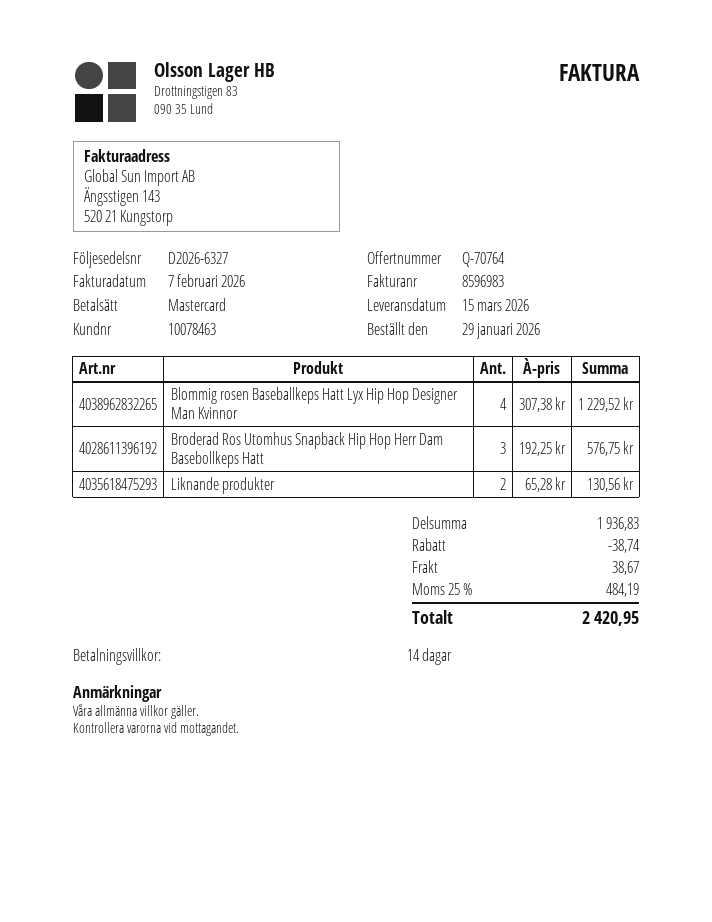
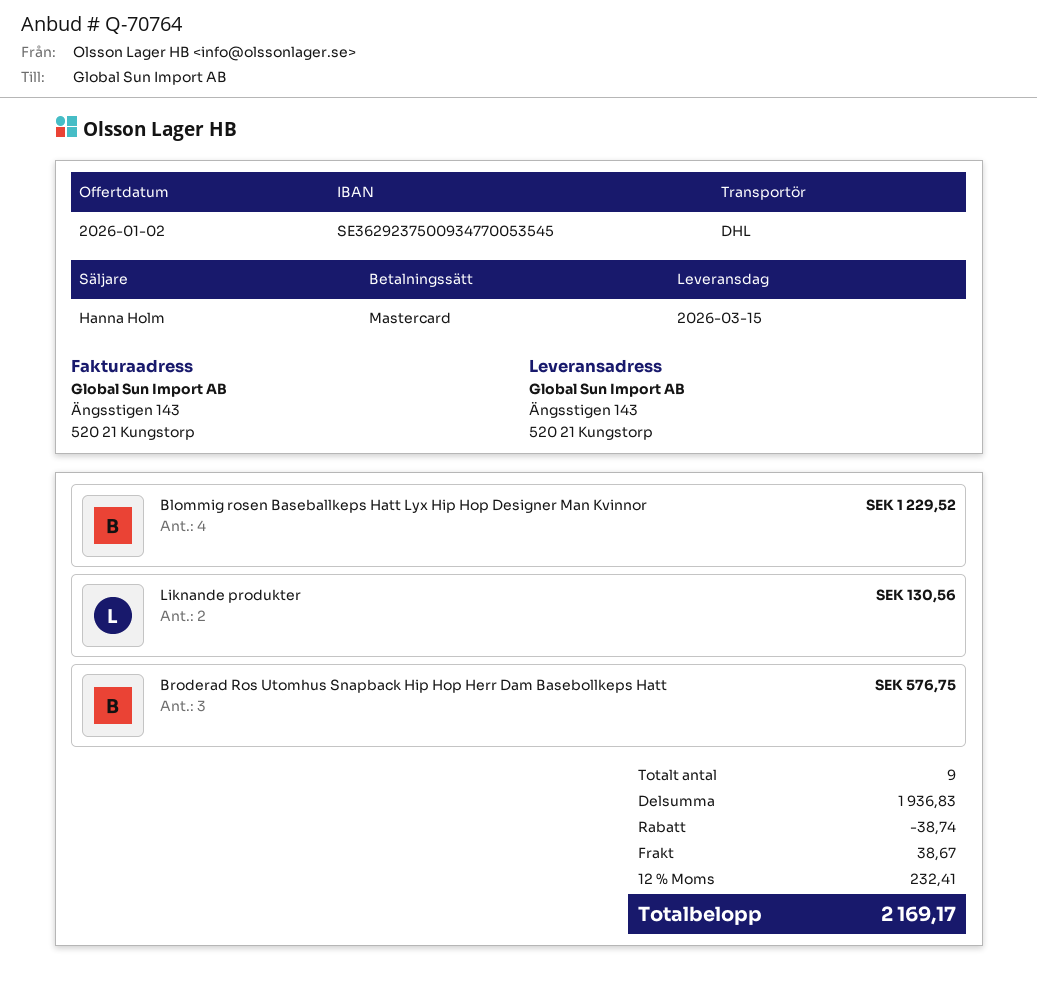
tax: 25% = 484.19 -> 12% = 232.41
total: 2420.95 -> 2169.17

